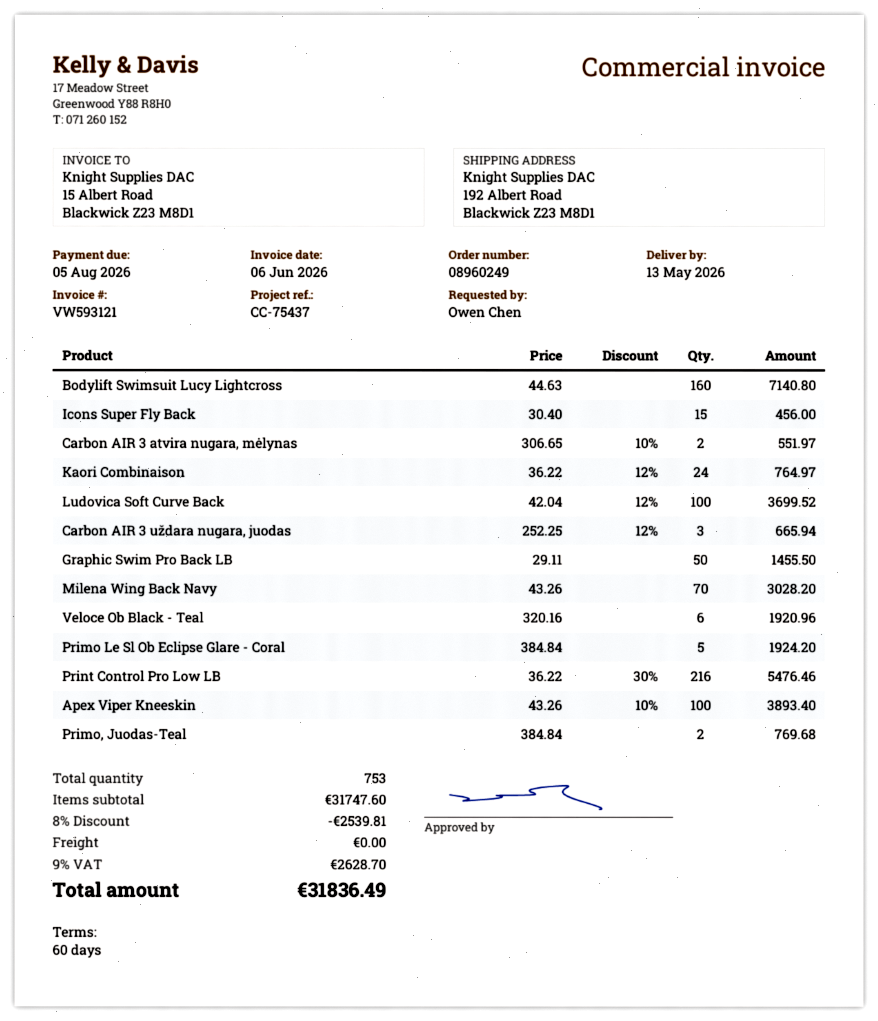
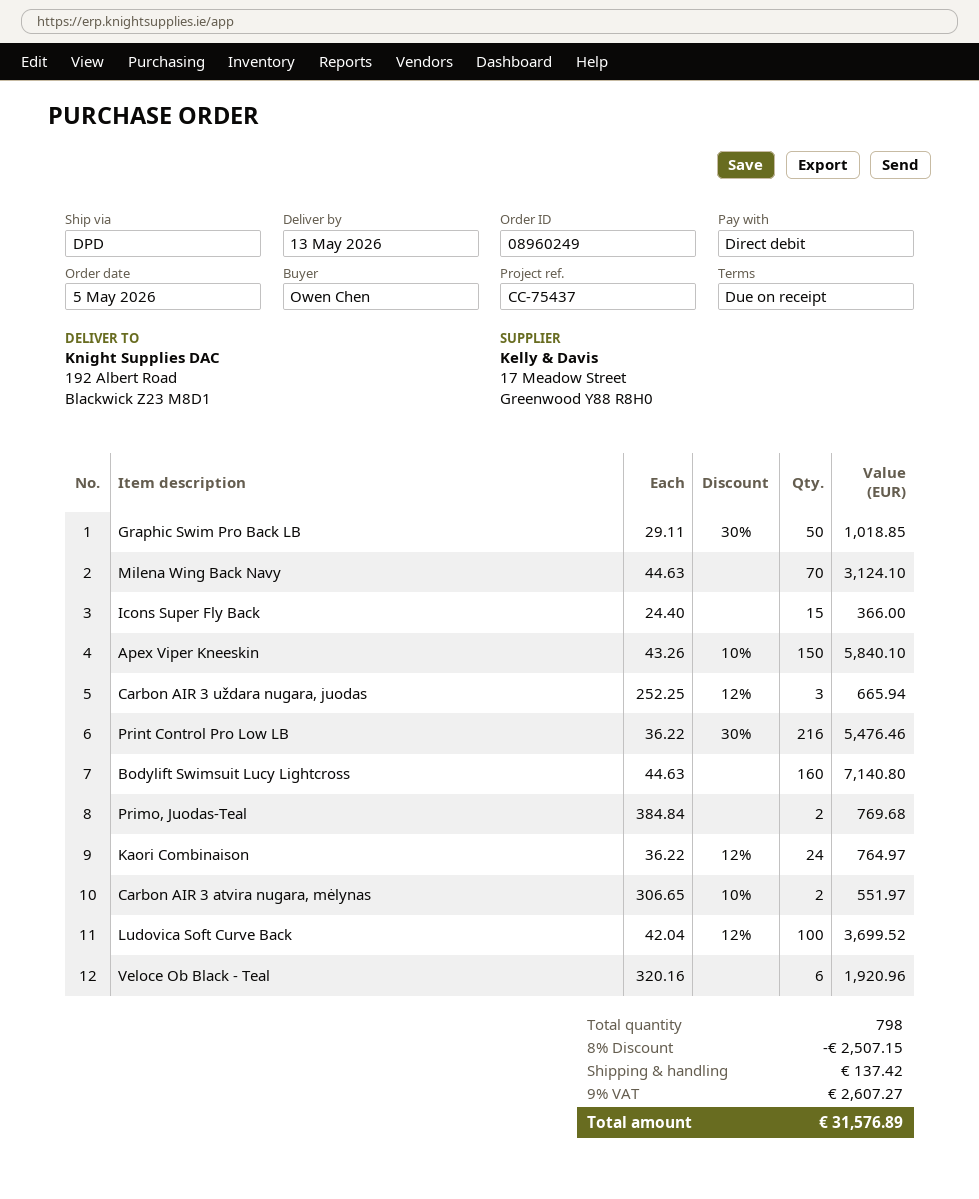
payment terms: 60 days -> on receipt
Icons Super Fly Back: 15 x 30.40 = 456.00 -> 15 x 24.40 = 366.00
Graphic Swim Pro Back LB: 50 x 29.11 = 1455.50 -> 50 x 29.11 - 30% = 1018.85
Milena Wing Back Navy: 70 x 43.26 = 3028.20 -> 70 x 44.63 = 3124.10
Primo Le Sl Ob Eclipse Glare - Coral: 5 x 384.84 = 1924.20 -> none
Apex Viper Kneeskin: 100 x 43.26 - 10% = 3893.40 -> 150 x 43.26 - 10% = 5840.10
total quantity: 753 -> 798
discount: 8% = 2539.81 -> 8% = 2507.15
shipping: 0.00 -> 137.42
tax: 9% = 2628.70 -> 9% = 2607.27
total: 31836.49 -> 31576.89

